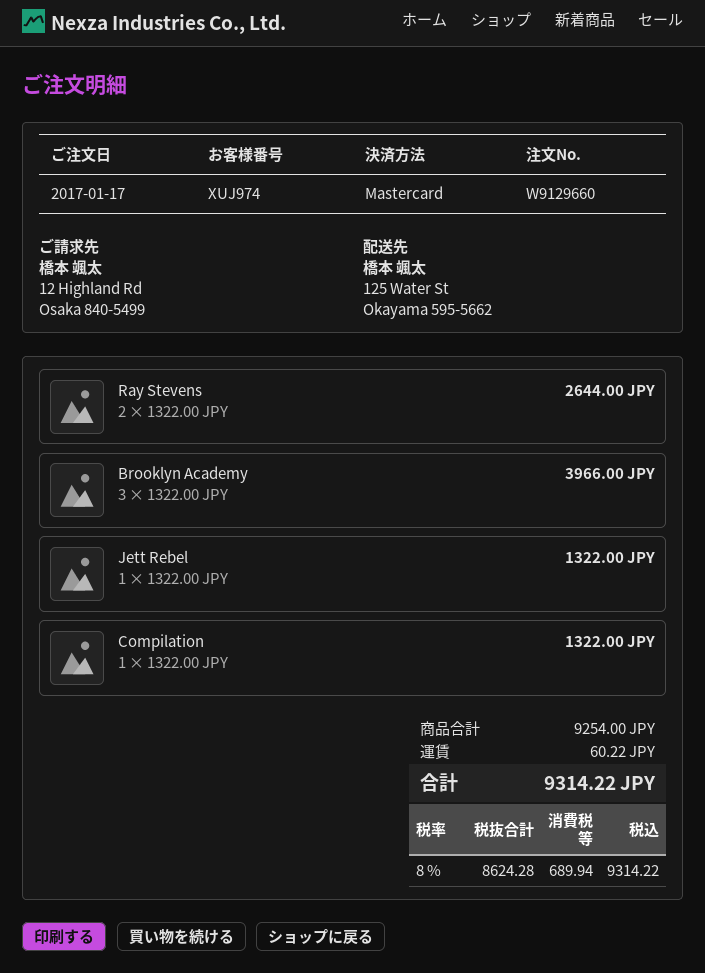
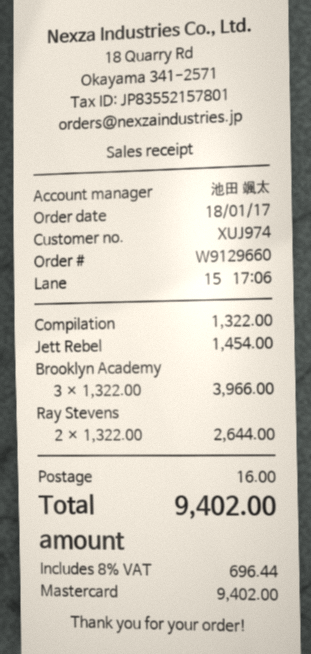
order date: 2017-01-17 -> 2017-01-18
Jett Rebel: 1 x 1322.00 = 1322.00 -> 1 x 1454.00 = 1454.00
shipping: 60.22 -> 16.00
tax: 8% = 689.94 -> 8% = 696.44
total: 9314.22 -> 9402.00

